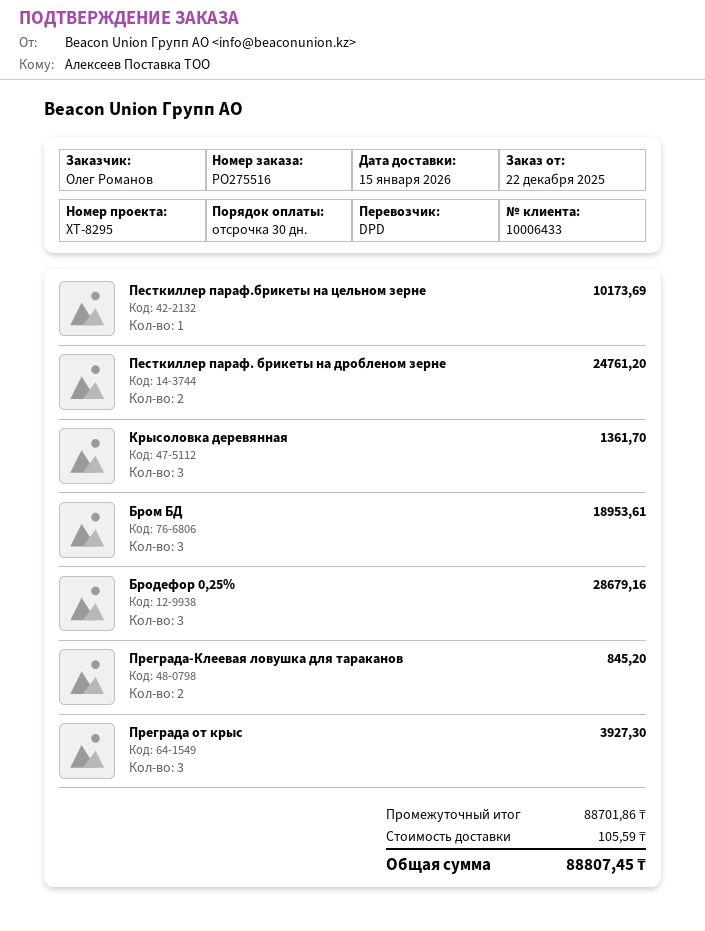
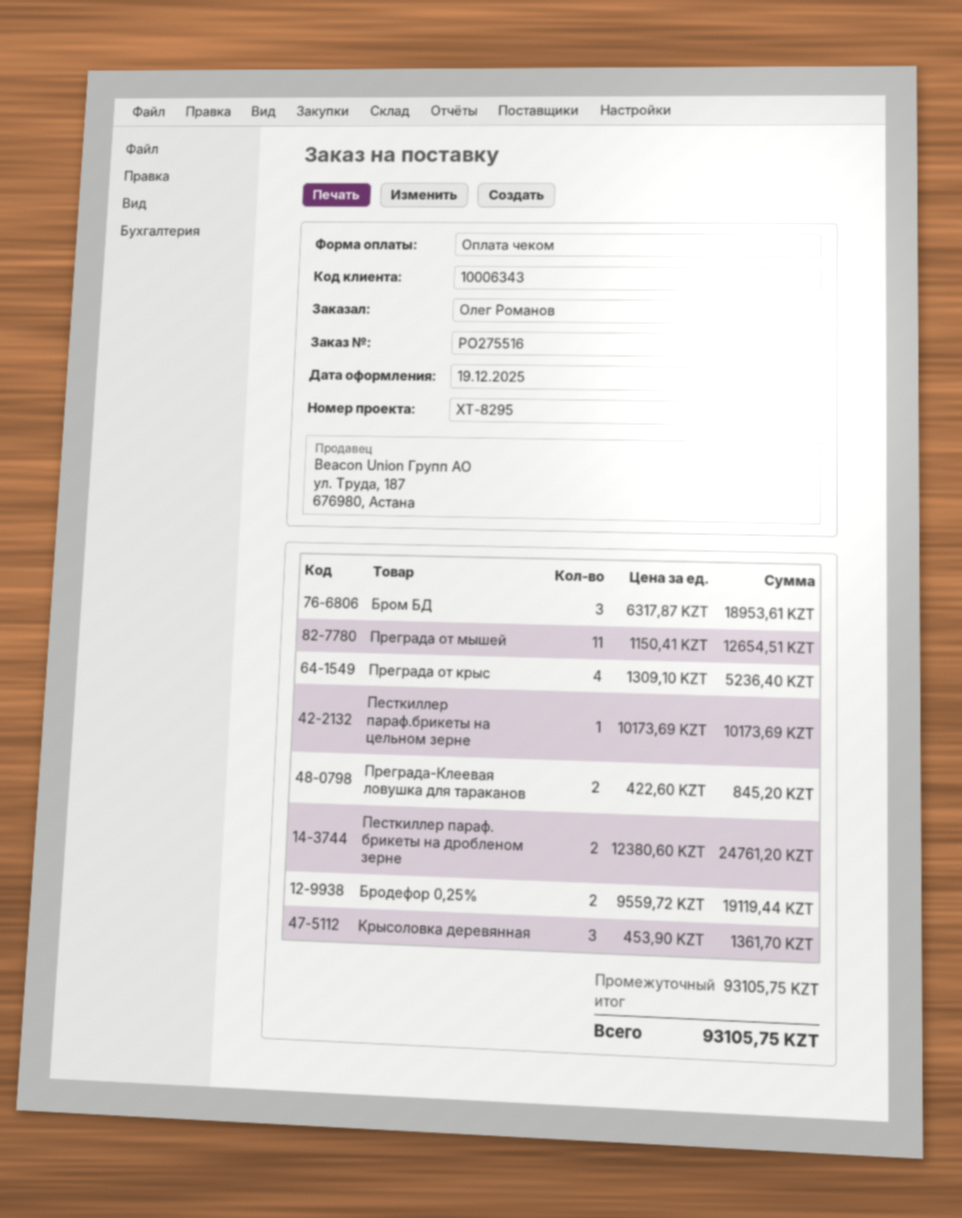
order date: 2025-12-22 -> 2025-12-19
customer number: 10006433 -> 10006343
Бродефор 0,25%: 3 for 28679.16 -> 2 for 19119.44
Преграда от крыс: 3 for 3927.30 -> 4 for 5236.40
Преграда от мышей: none -> 11 for 12654.51
subtotal: 88701.86 -> 93105.75
shipping: 105.59 -> none
total: 88807.45 -> 93105.75

